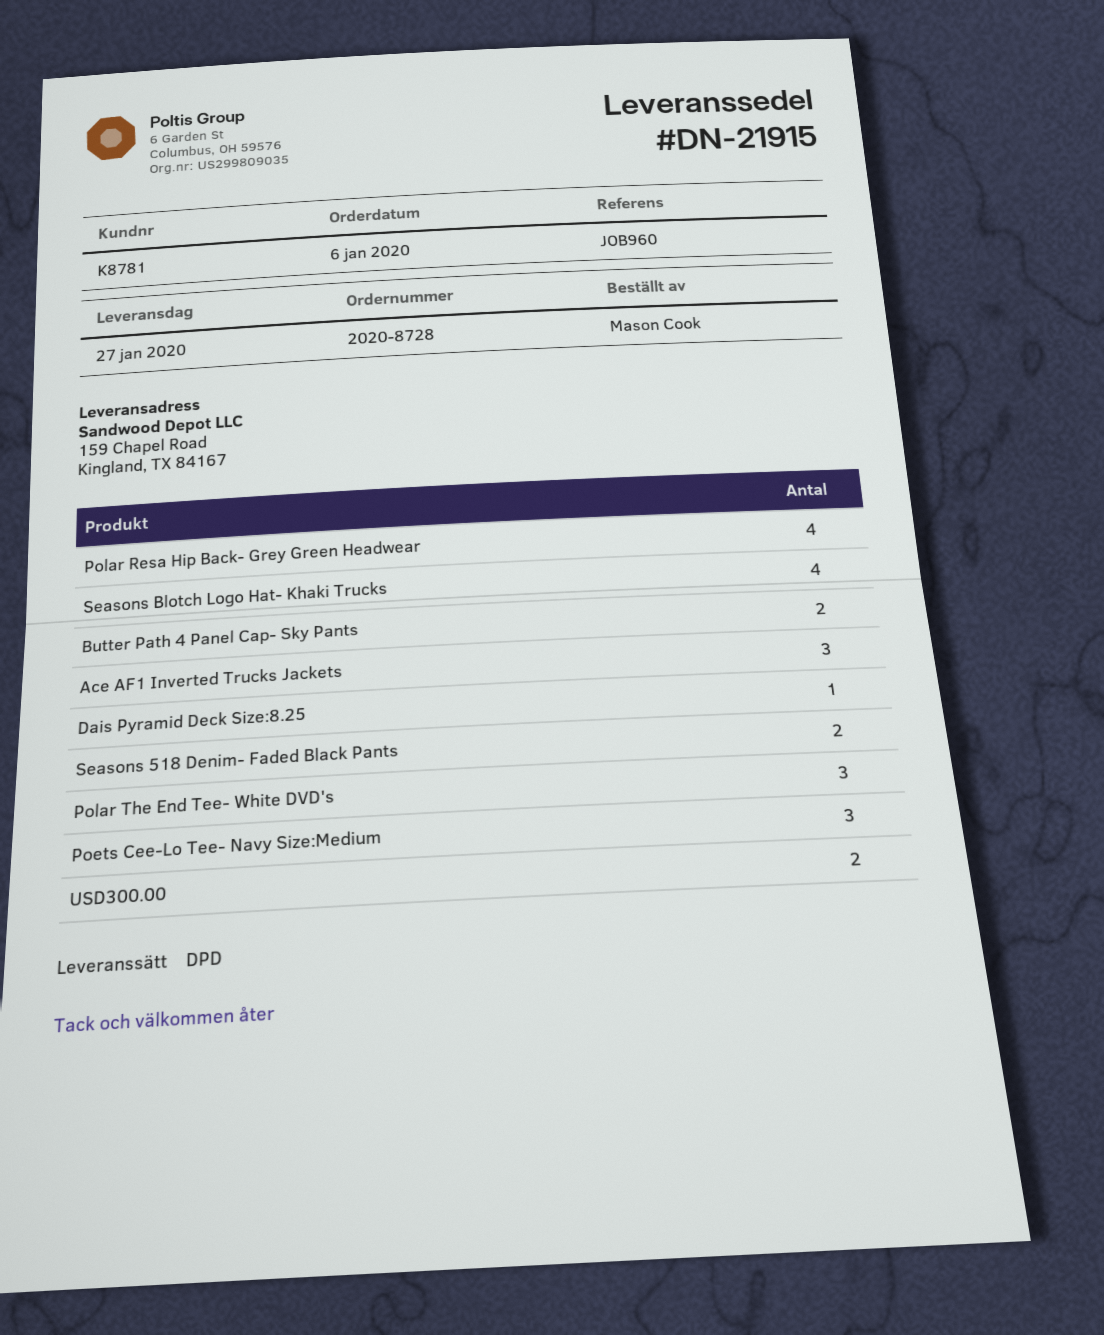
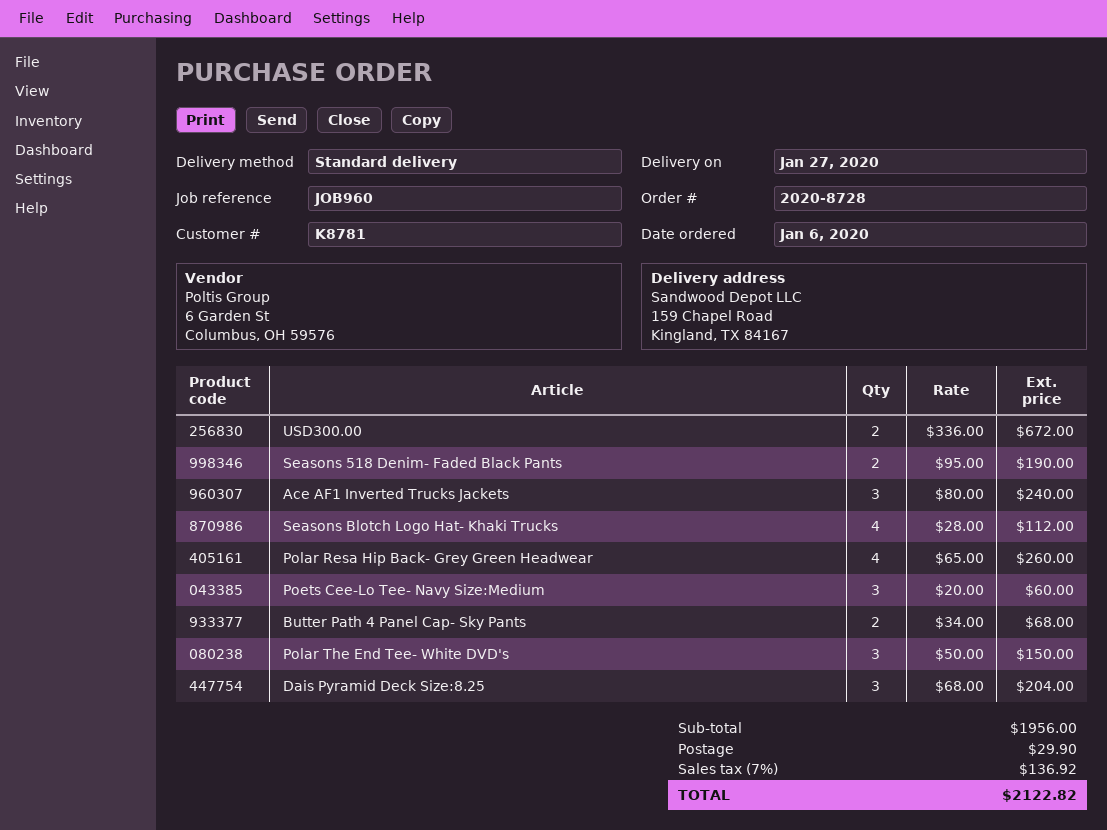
shipping method: DPD -> standard
Dais Pyramid Deck Size:8.25: 1 -> 3

